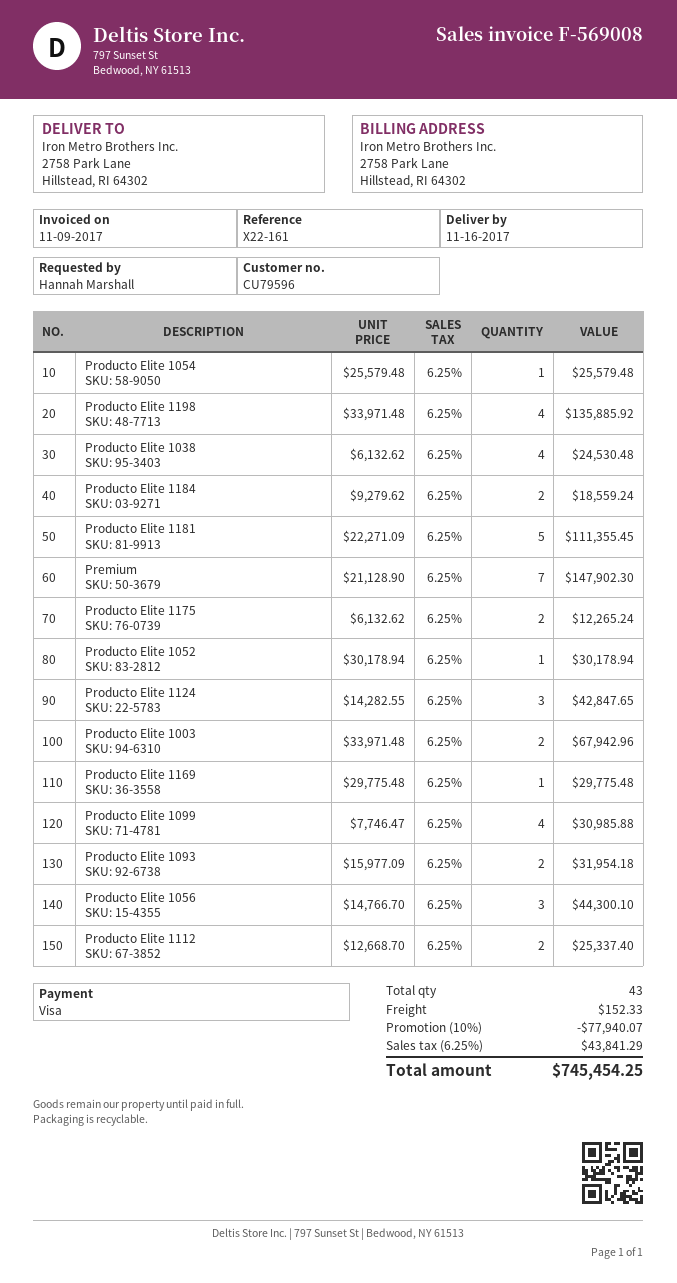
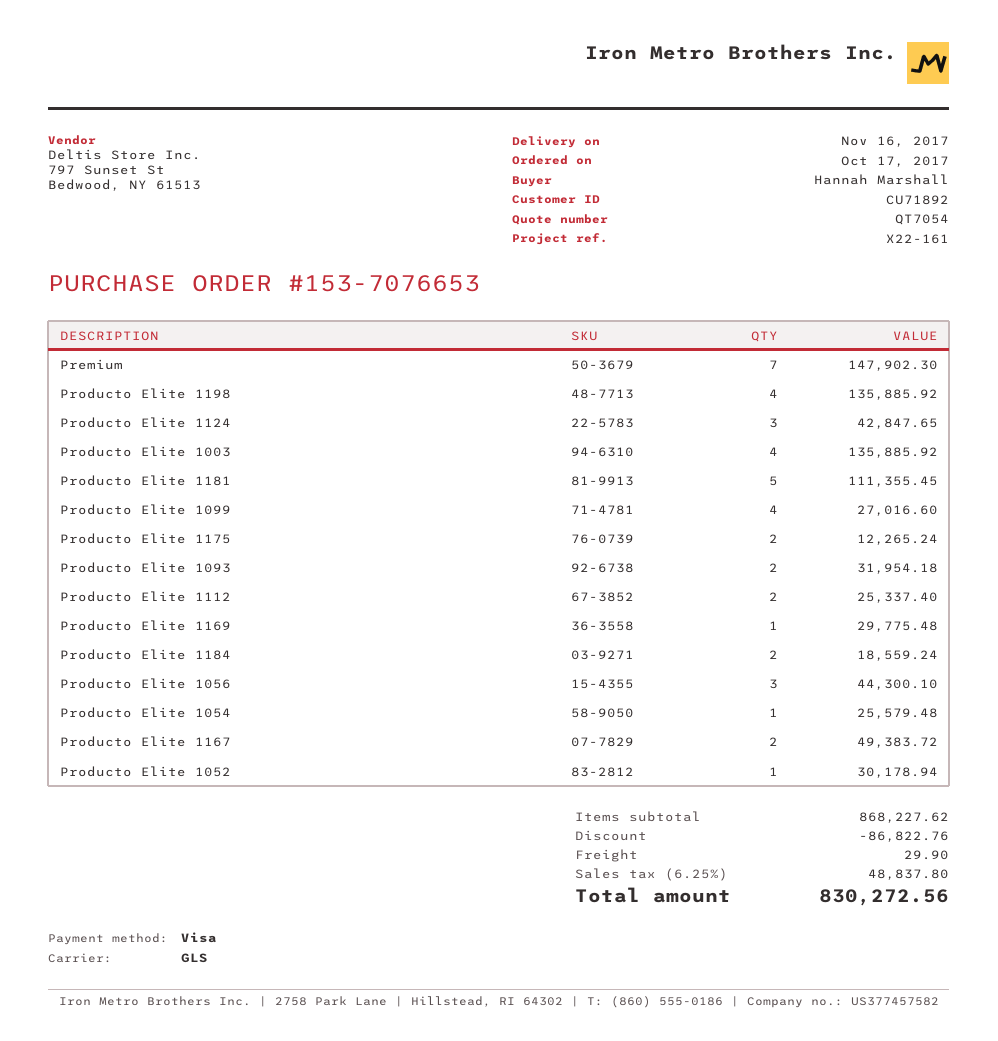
customer number: CU79596 -> CU71892
Producto Elite 1038: 4 for 24530.48 -> none
Producto Elite 1003: 2 for 67942.96 -> 4 for 135885.92
Producto Elite 1099: 4 for 30985.88 -> 4 for 27016.60
Producto Elite 1167: none -> 2 for 49383.72
discount: 77940.07 -> 86822.76
shipping: 152.33 -> 29.90
tax: 6.25% = 43841.29 -> 6.25% = 48837.80
total: 745454.25 -> 830272.56

